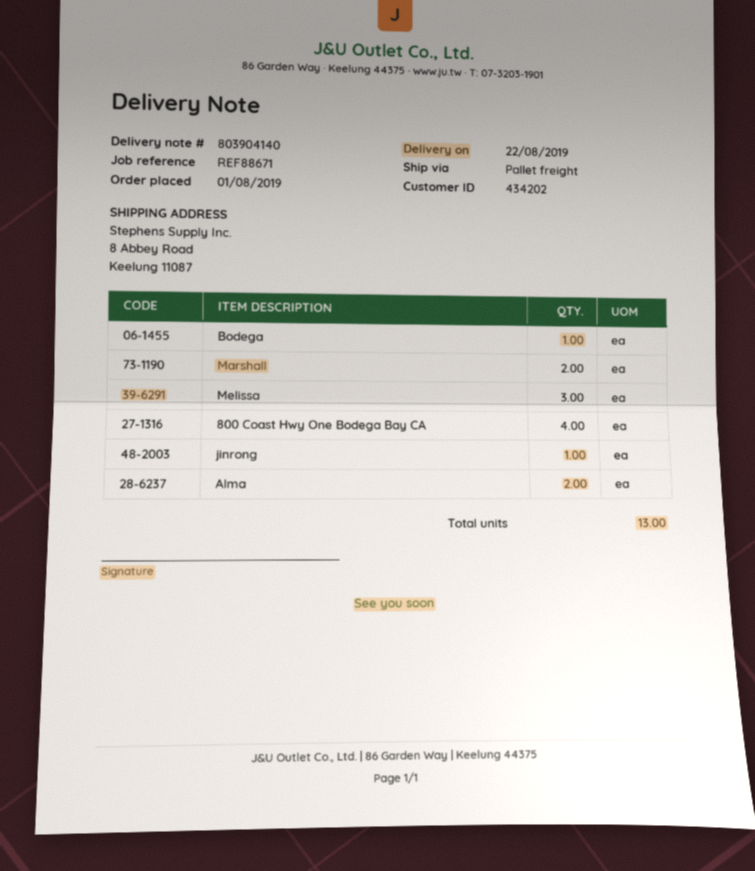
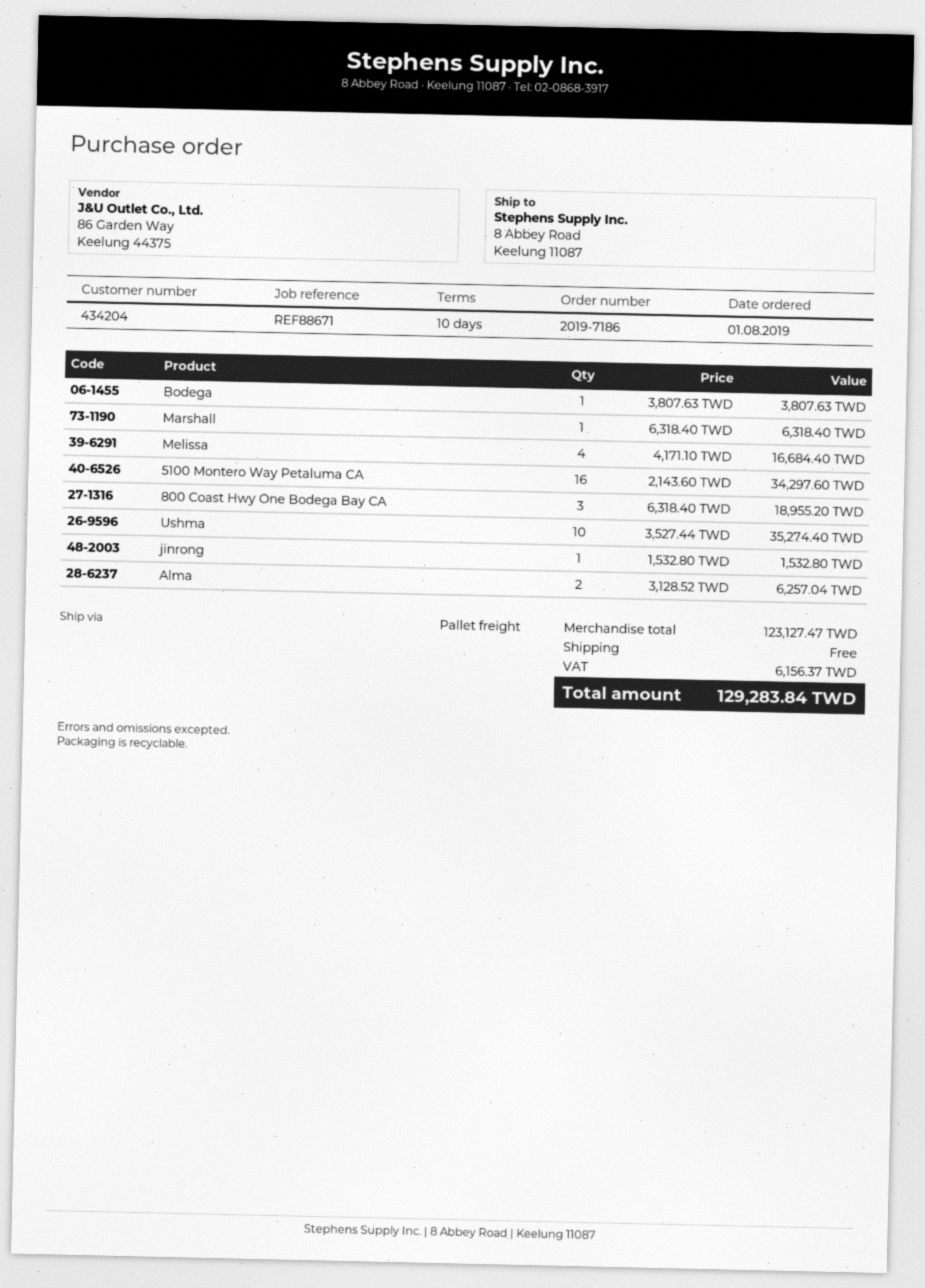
customer number: 434202 -> 434204
Marshall: 2 -> 1
Melissa: 3 -> 4
800 Coast Hwy One Bodega Bay CA: 4 -> 3
5100 Montero Way Petaluma CA: none -> 16
Ushma: none -> 10

